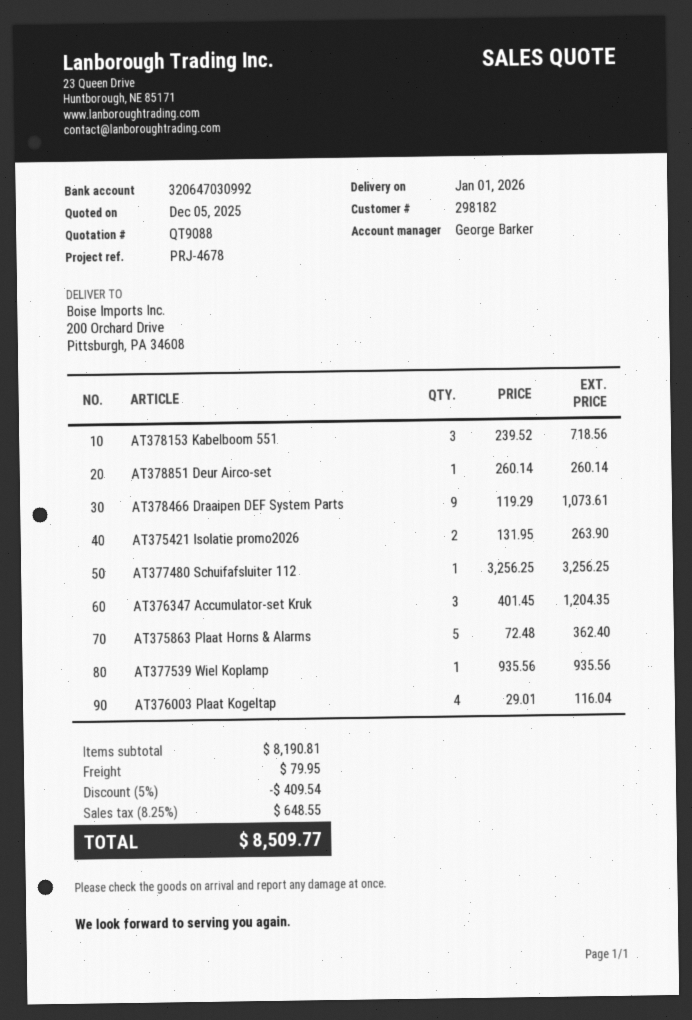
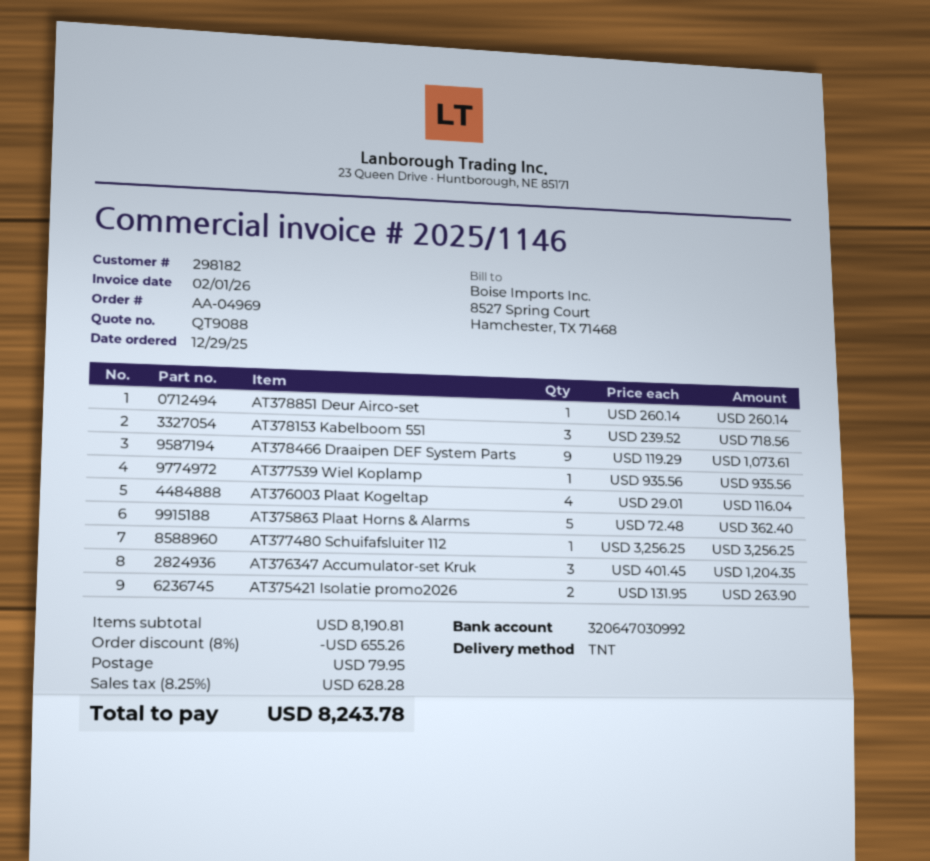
discount: 5% = 409.54 -> 8% = 655.26
tax: 8.25% = 648.55 -> 8.25% = 628.28
total: 8509.77 -> 8243.78

